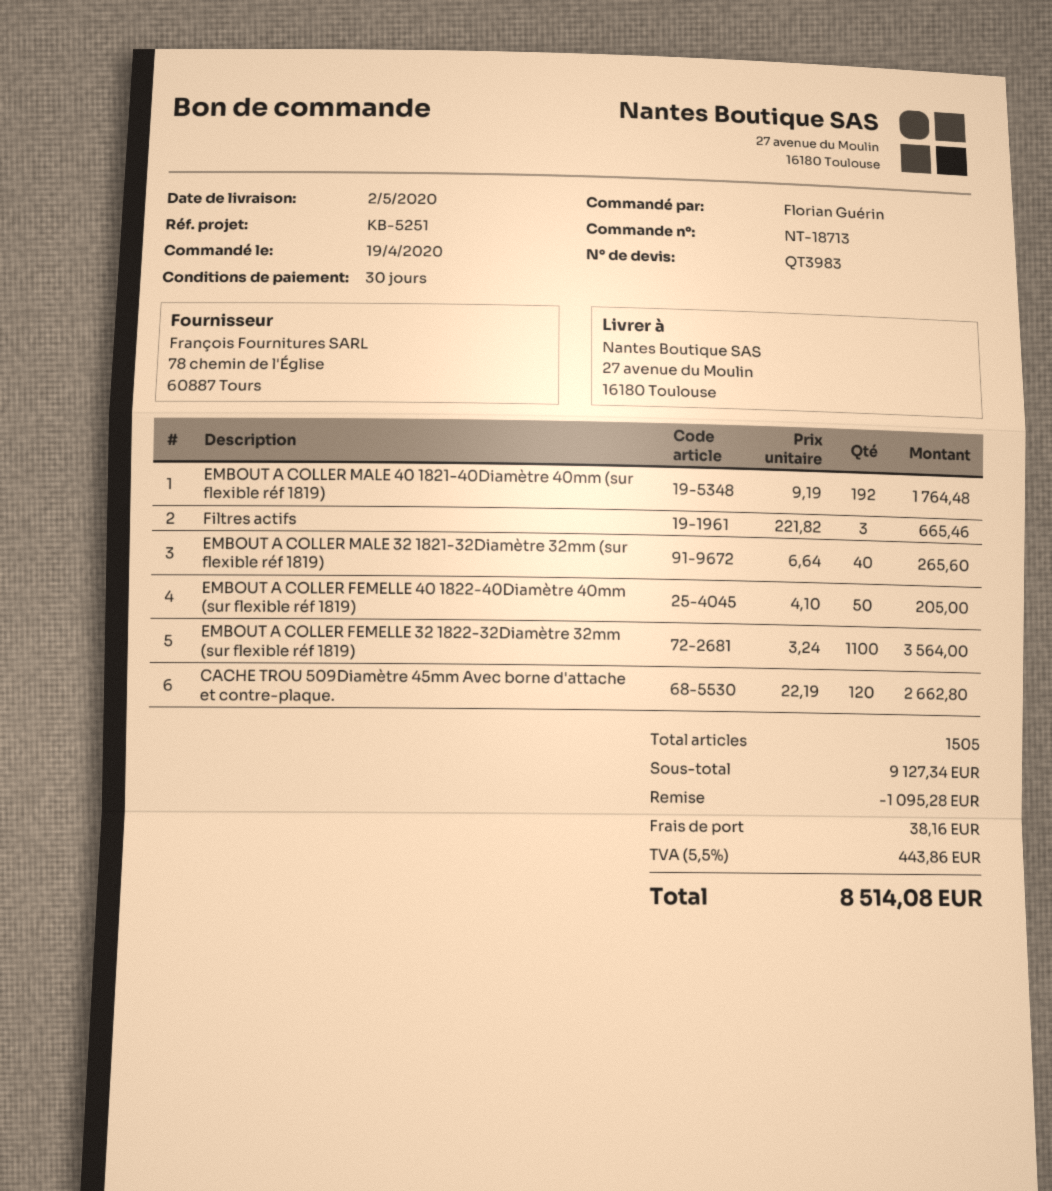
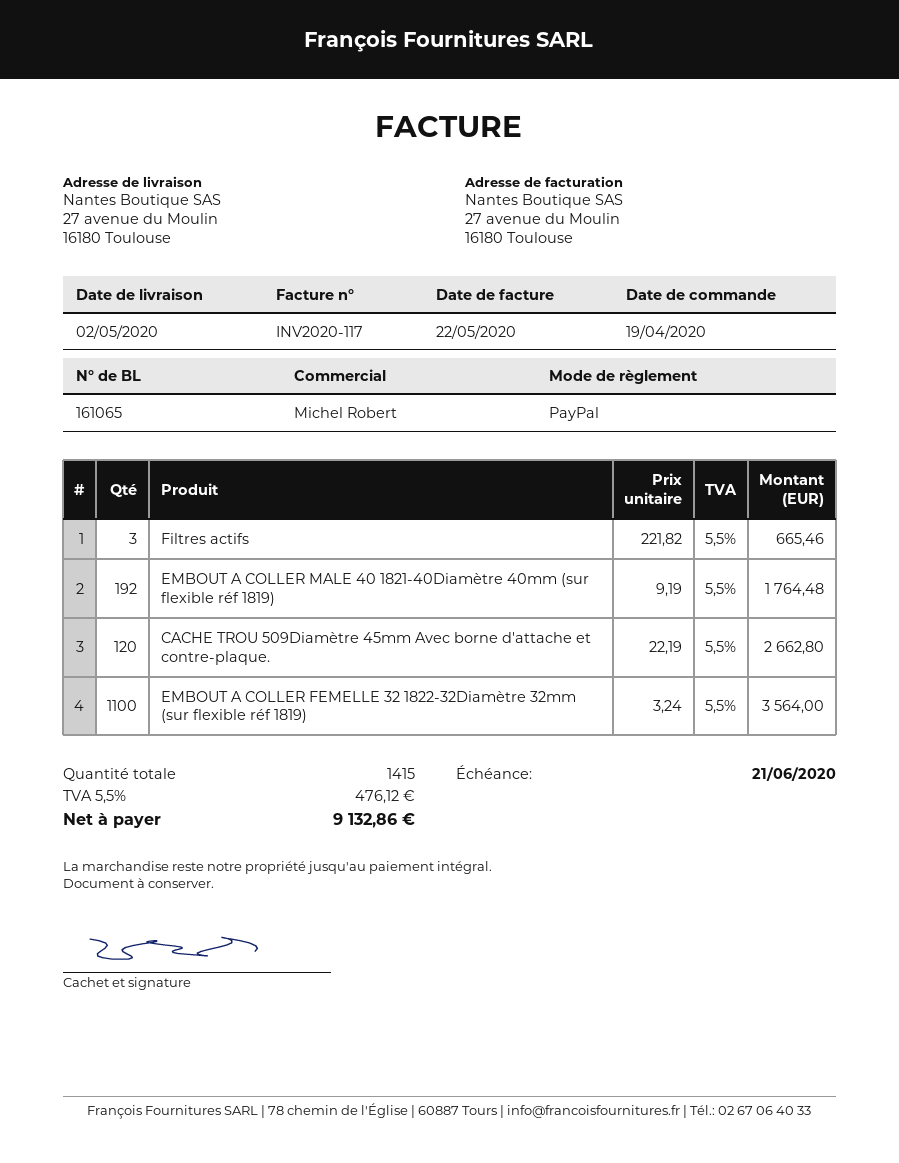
EMBOUT A COLLER MALE 32 1821-32Diamètre 32mm (sur flexible réf 1819): 40 x 6.64 = 265.60 -> none
EMBOUT A COLLER FEMELLE 40 1822-40Diamètre 40mm (sur flexible réf 1819): 50 x 4.10 = 205.00 -> none
total quantity: 1505 -> 1415
discount: 1095.28 -> none
shipping: 38.16 -> none
tax: 5.5% = 443.86 -> 5.5% = 476.12
total: 8514.08 -> 9132.86

